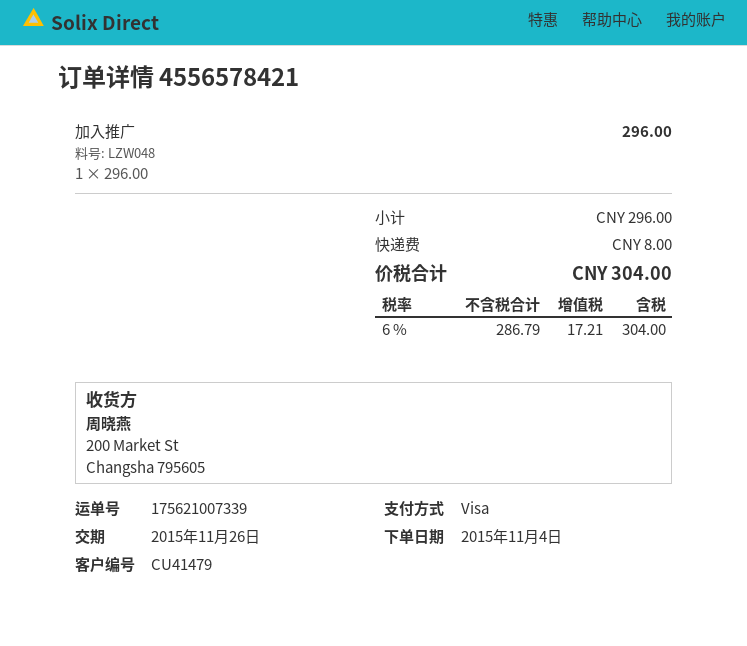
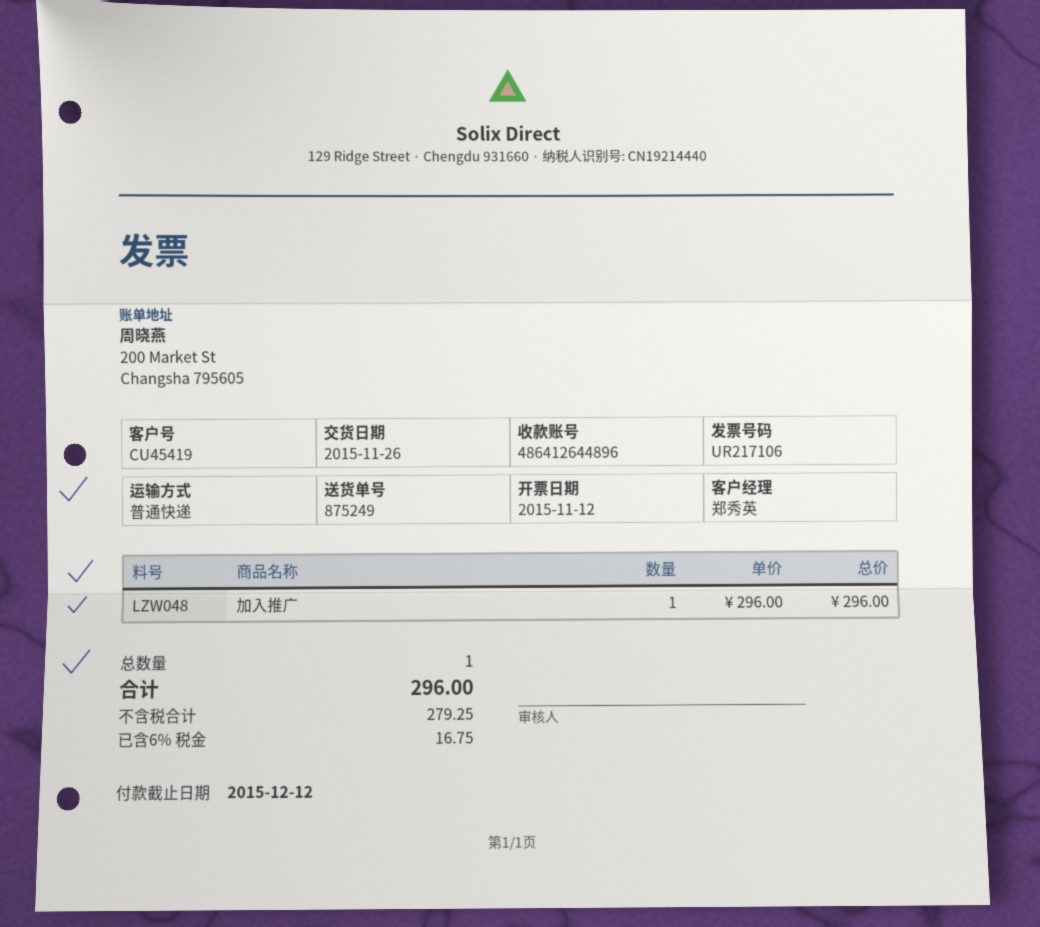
customer number: CU41479 -> CU45419
shipping: 8.00 -> none
net: 286.79 -> 279.25
tax: 6% = 17.21 -> 6% = 16.75
total: 304.00 -> 296.00

